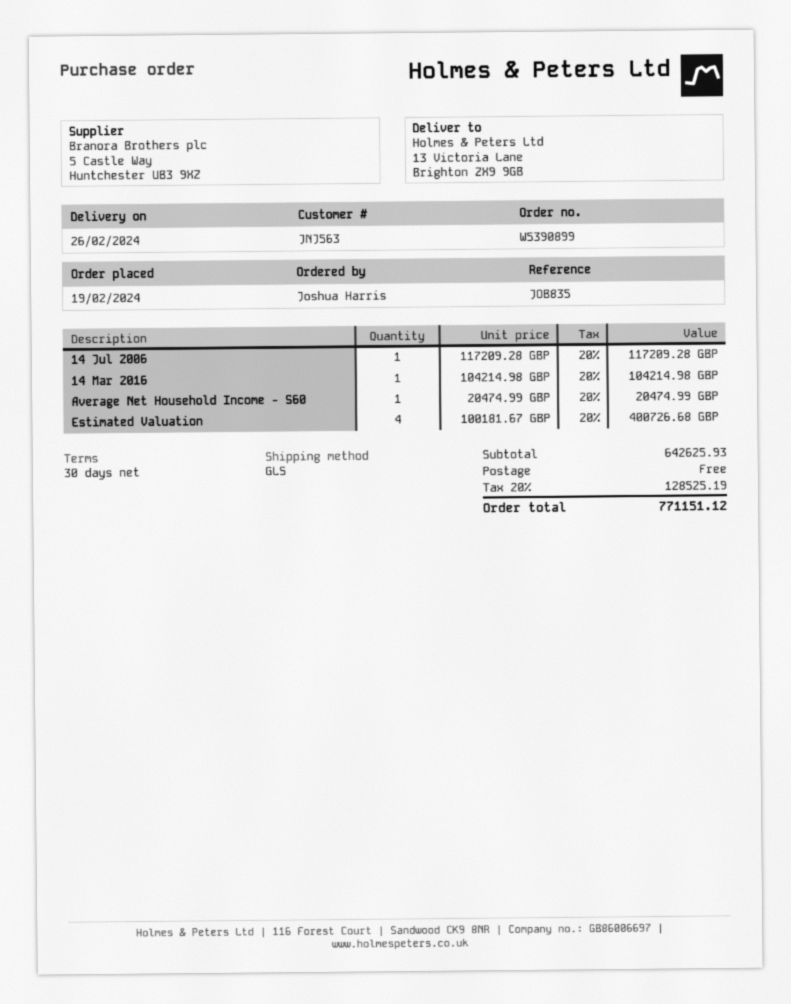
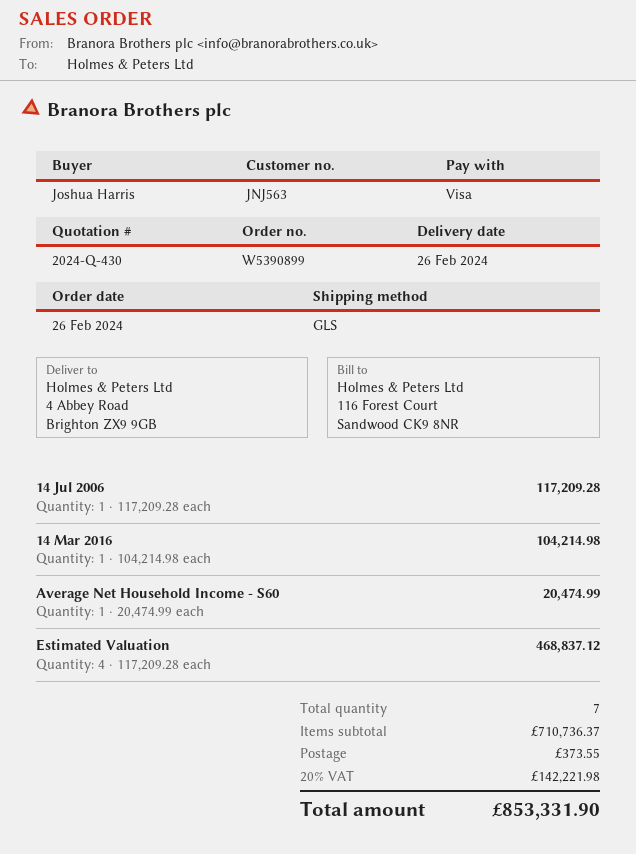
order date: 2024-02-19 -> 2024-02-26
ship to: 13 Victoria Lane, Brighton ZX9 9GB -> 4 Abbey Road, Brighton ZX9 9GB
Estimated Valuation: 4 x 100181.67 = 400726.68 -> 4 x 117209.28 = 468837.12
subtotal: 642625.93 -> 710736.37
shipping: 0.00 -> 373.55
tax: 20% = 128525.19 -> 20% = 142221.98
total: 771151.12 -> 853331.90

